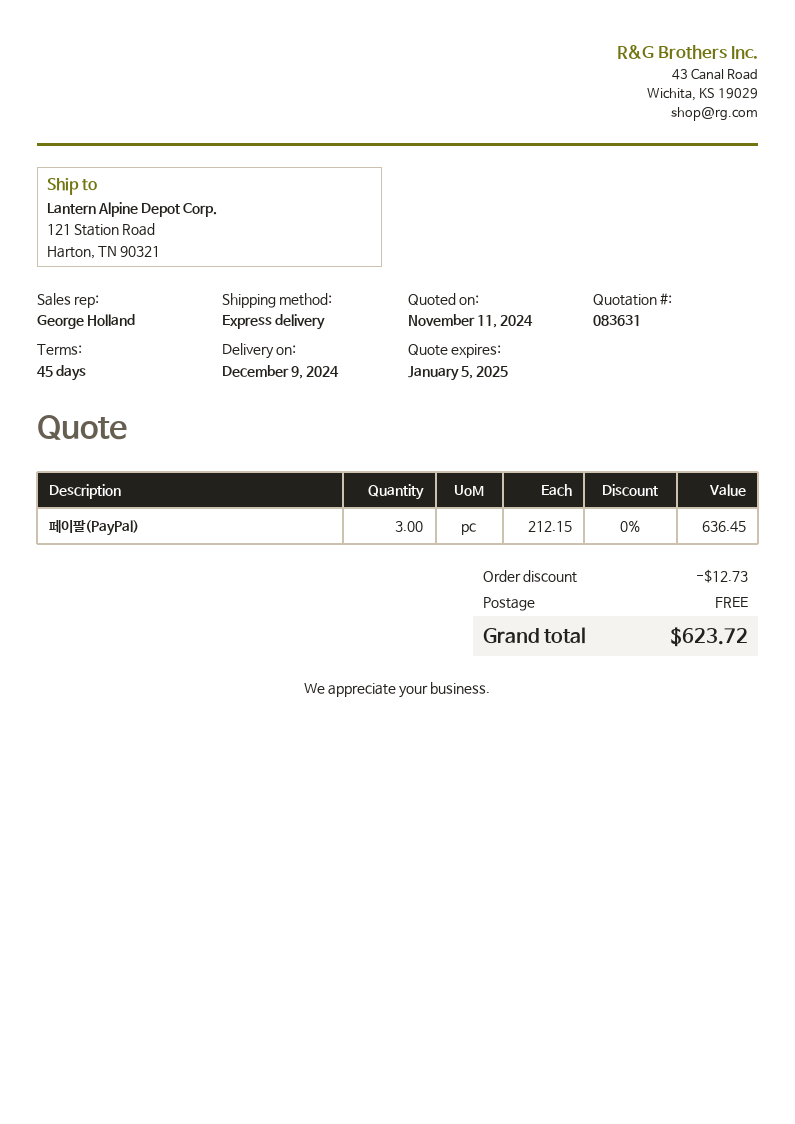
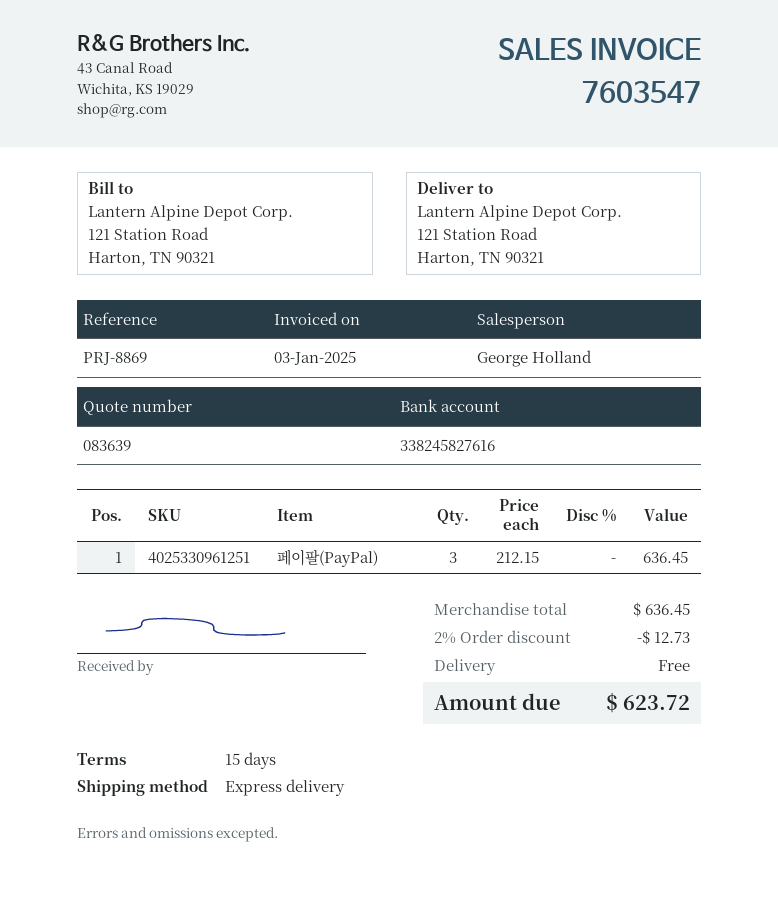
quote number: 083631 -> 083639
payment terms: 45 days -> 15 days

